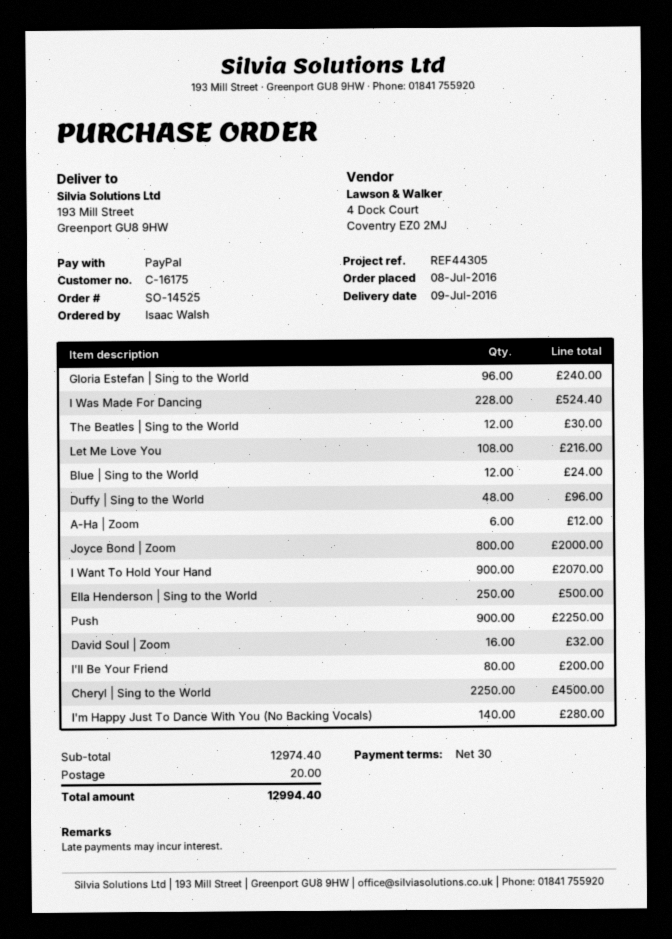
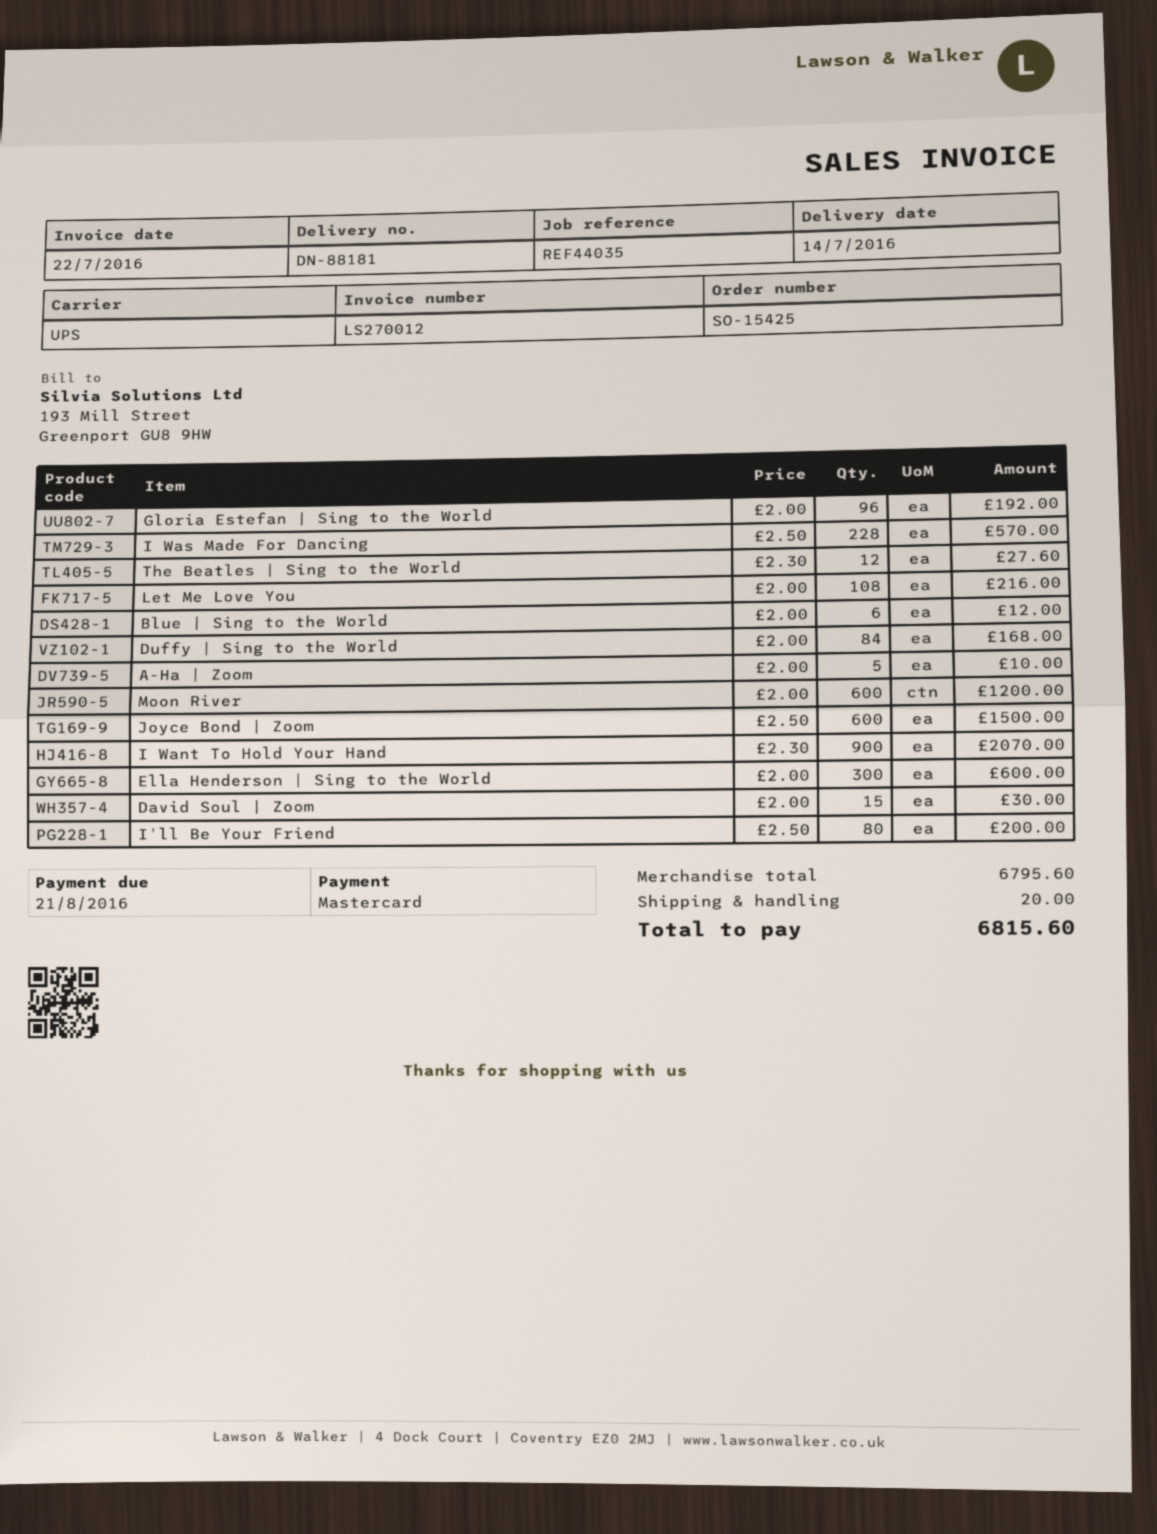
order number: SO-14525 -> SO-15425
delivery date: 2016-07-09 -> 2016-07-14
reference: REF44305 -> REF44035
payment method: PayPal -> Mastercard
Gloria Estefan | Sing to the World: 96 for 240.00 -> 96 for 192.00
I Was Made For Dancing: 228 for 524.40 -> 228 for 570.00
The Beatles | Sing to the World: 12 for 30.00 -> 12 for 27.60
Blue | Sing to the World: 12 for 24.00 -> 6 for 12.00
Duffy | Sing to the World: 48 for 96.00 -> 84 for 168.00
A-Ha | Zoom: 6 for 12.00 -> 5 for 10.00
Joyce Bond | Zoom: 800 for 2000.00 -> 600 for 1500.00
Ella Henderson | Sing to the World: 250 for 500.00 -> 300 for 600.00
Push: 900 for 2250.00 -> none
David Soul | Zoom: 16 for 32.00 -> 15 for 30.00
Cheryl | Sing to the World: 2250 for 4500.00 -> none
I'm Happy Just To Dance With You (No Backing Vocals): 140 for 280.00 -> none
Moon River: none -> 600 for 1200.00
subtotal: 12974.40 -> 6795.60
total: 12994.40 -> 6815.60

